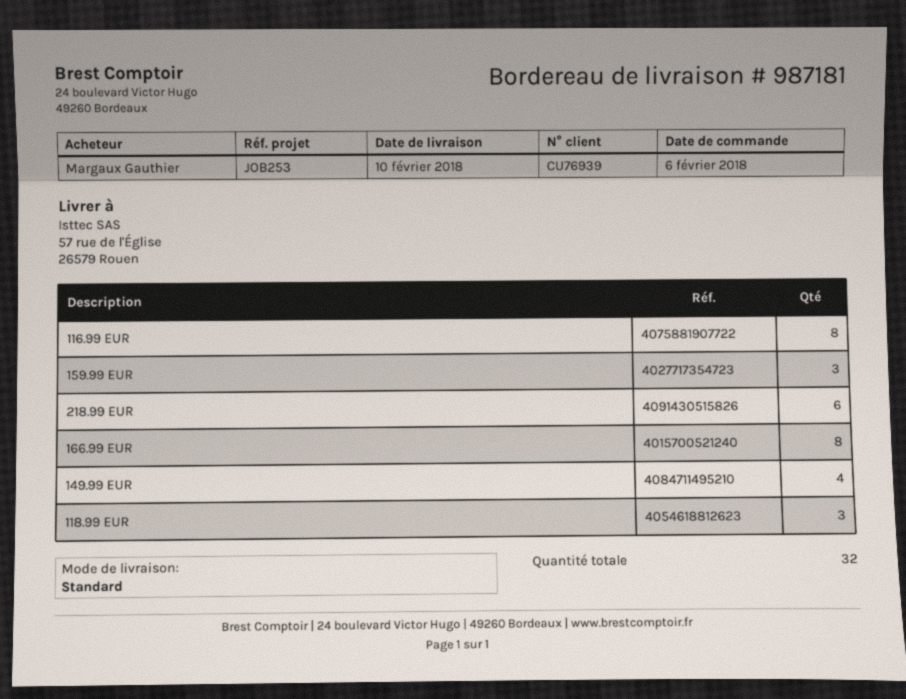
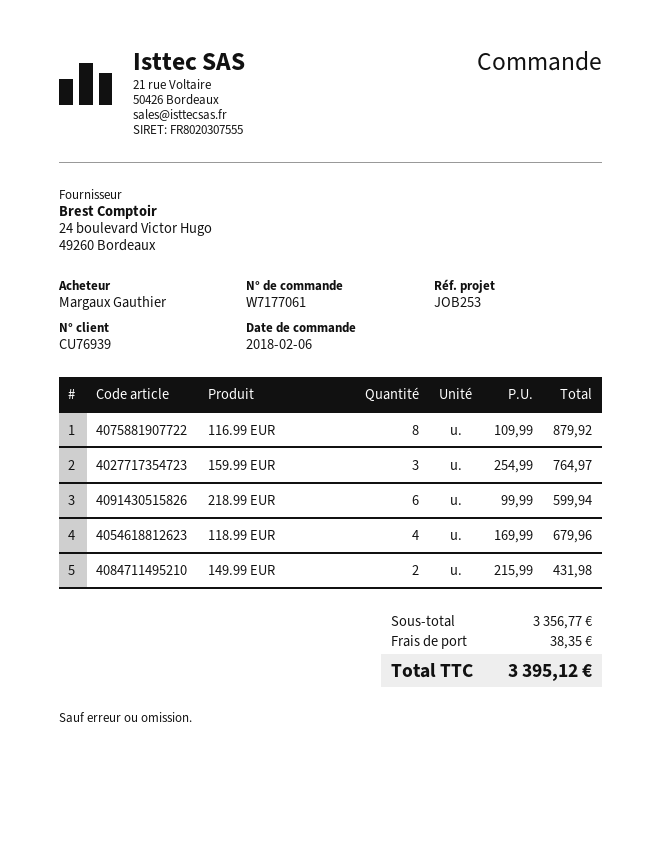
166.99 EUR: 8 -> none
149.99 EUR: 4 -> 2
118.99 EUR: 3 -> 4

